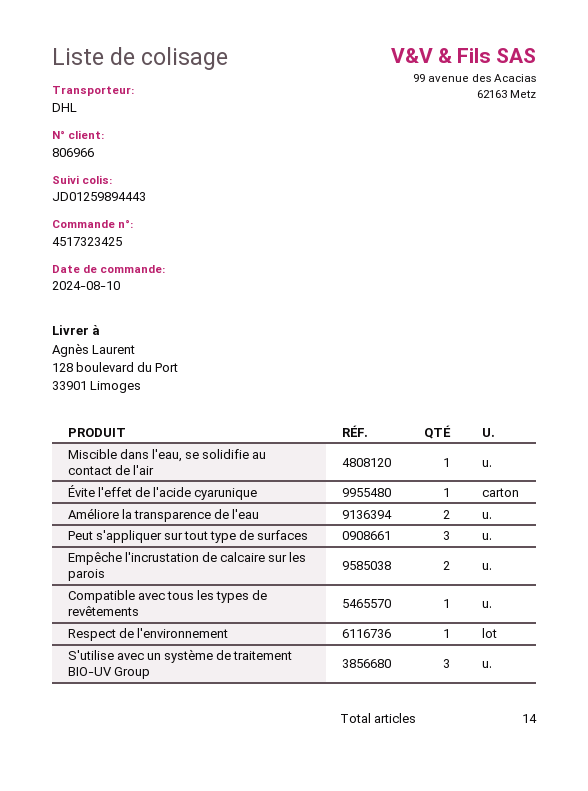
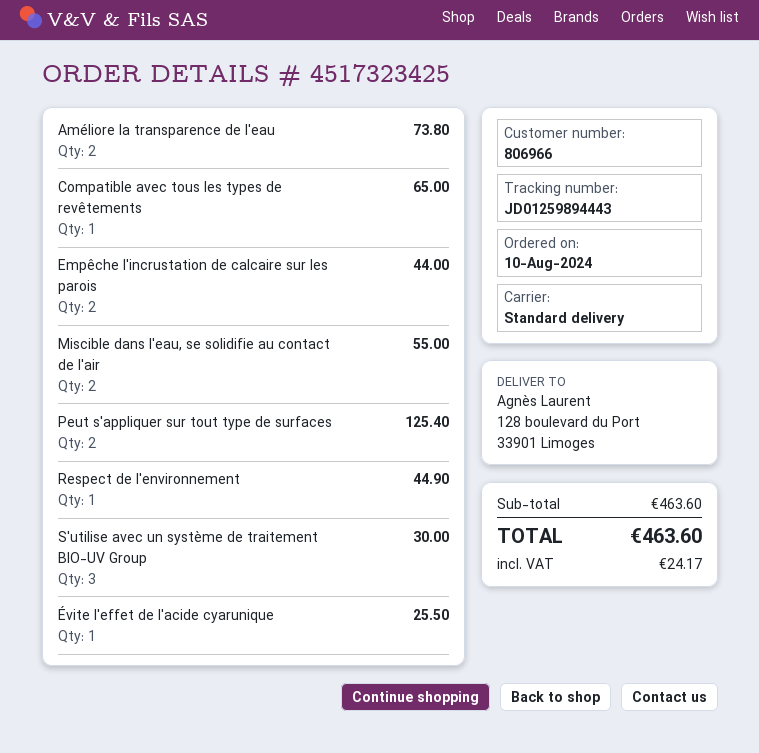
shipping method: DHL -> standard
Miscible dans l'eau, se solidifie au contact de l'air: 1 -> 2
Peut s'appliquer sur tout type de surfaces: 3 -> 2

